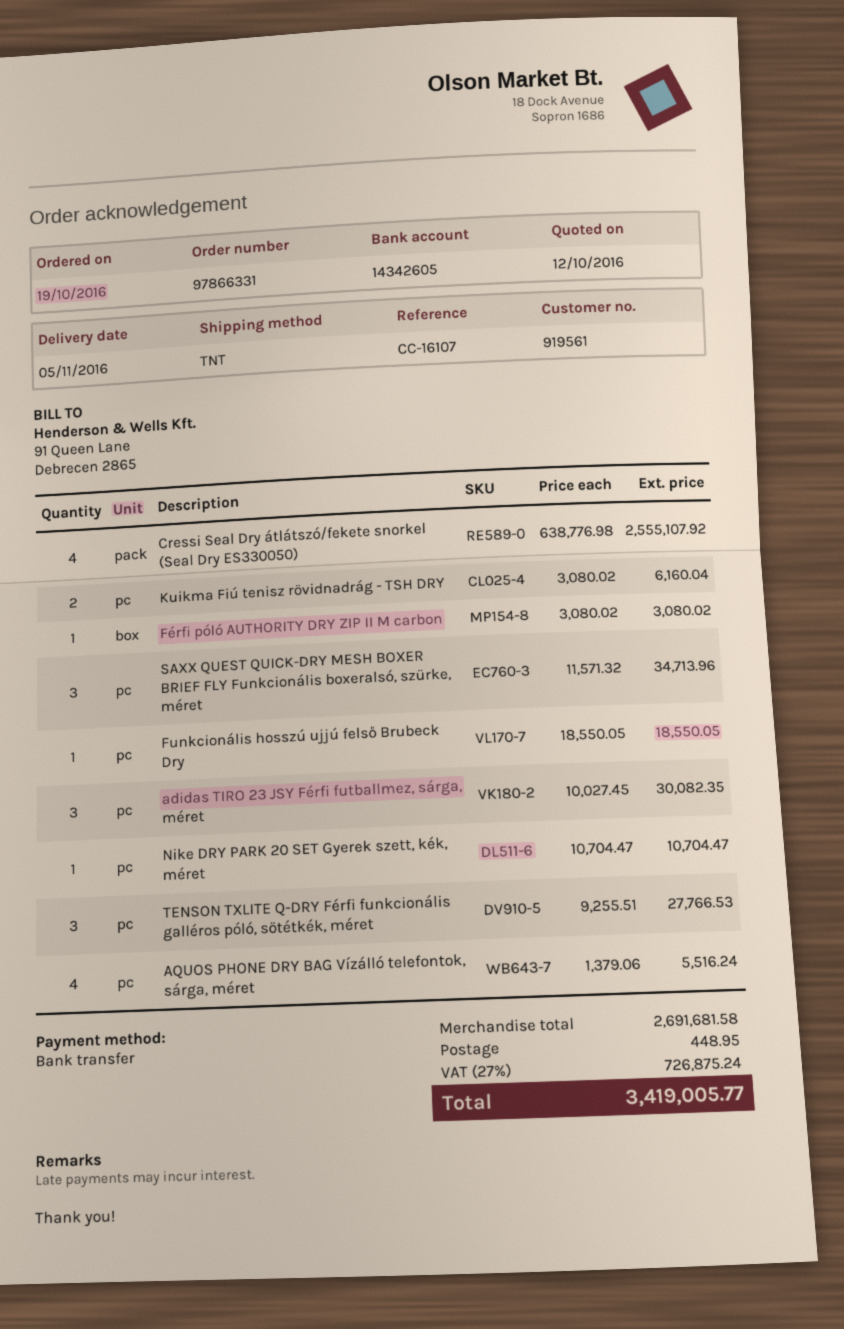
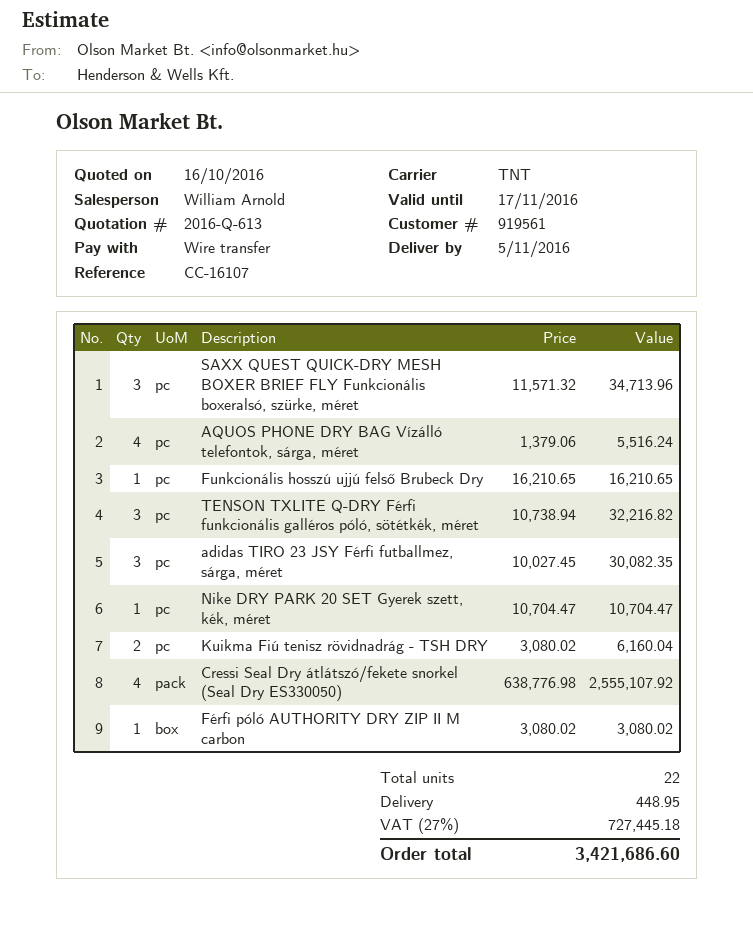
quote date: 2016-10-12 -> 2016-10-16
Funkcionális hosszú ujjú felső Brubeck Dry: 1 x 18550.05 = 18550.05 -> 1 x 16210.65 = 16210.65
TENSON TXLITE Q-DRY Férfi funkcionális galléros póló, sötétkék, méret: 3 x 9255.51 = 27766.53 -> 3 x 10738.94 = 32216.82
tax: 27% = 726875.24 -> 27% = 727445.18
total: 3419005.77 -> 3421686.60

